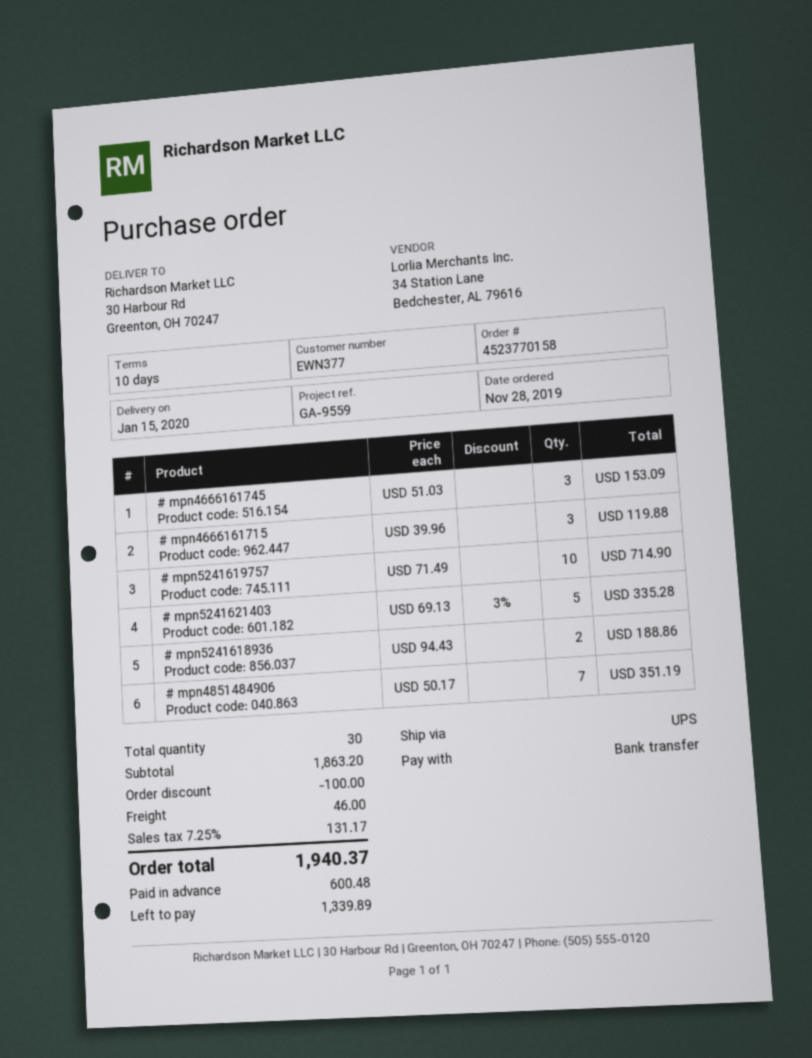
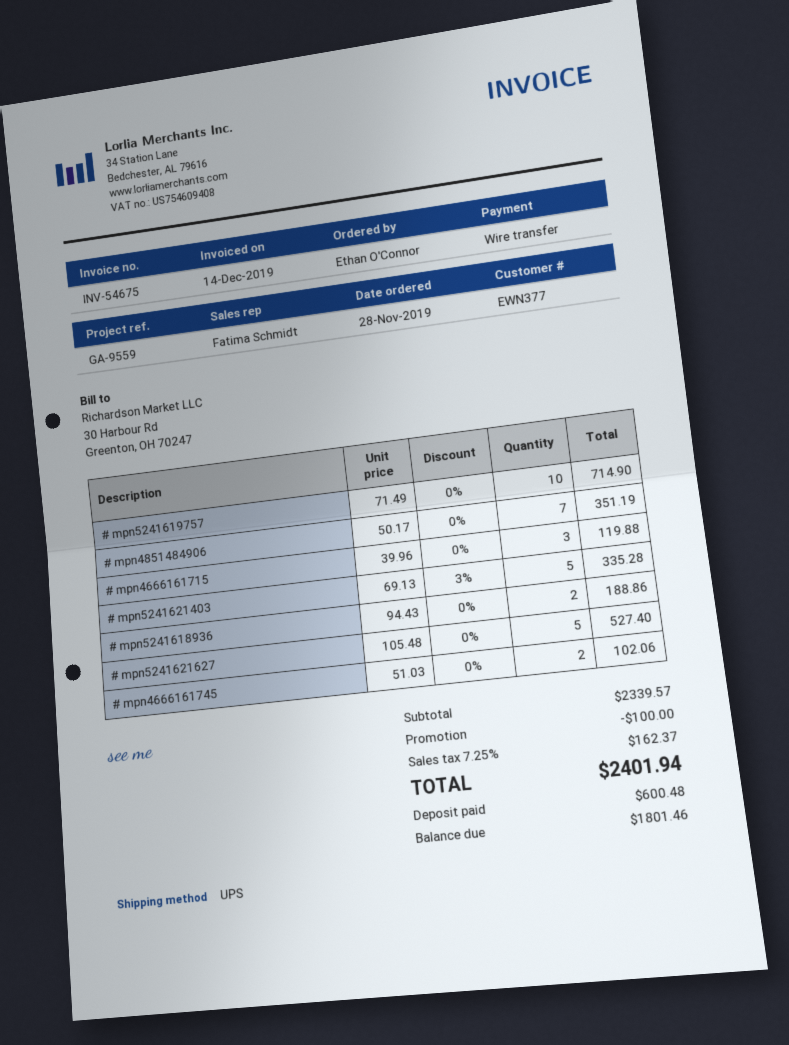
# mpn4666161745: 3 x 51.03 = 153.09 -> 2 x 51.03 = 102.06
# mpn5241621627: none -> 5 x 105.48 = 527.40
subtotal: 1863.20 -> 2339.57
shipping: 46.00 -> none
tax: 7.25% = 131.17 -> 7.25% = 162.37
total: 1940.37 -> 2401.94
balance: 1339.89 -> 1801.46

